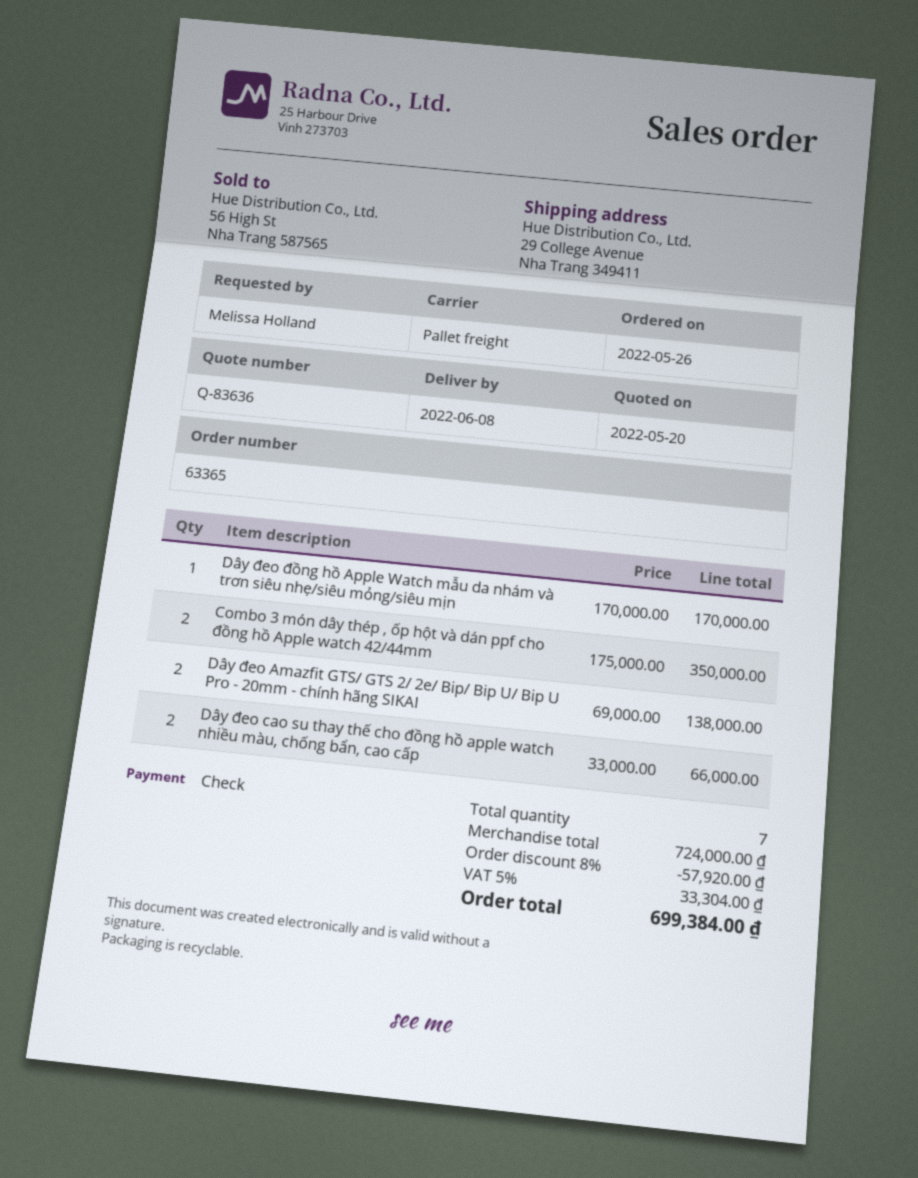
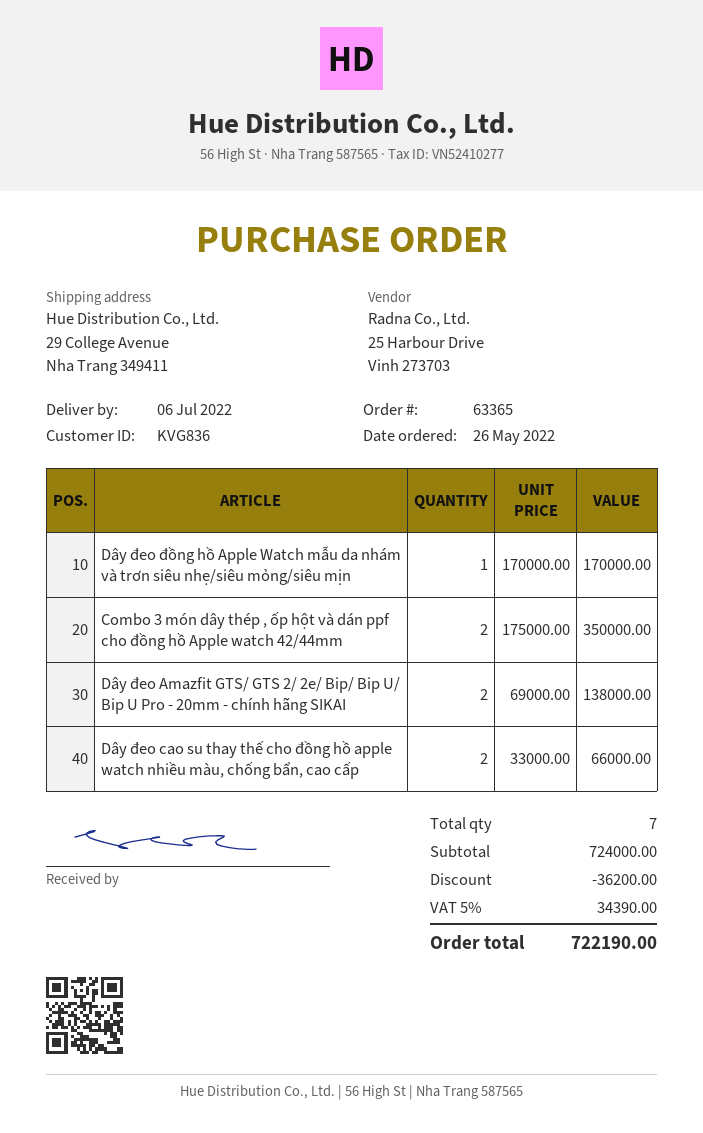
delivery date: 2022-06-08 -> 2022-07-06
discount: 57920.00 -> 36200.00
tax: 5% = 33304.00 -> 5% = 34390.00
total: 699384.00 -> 722190.00

